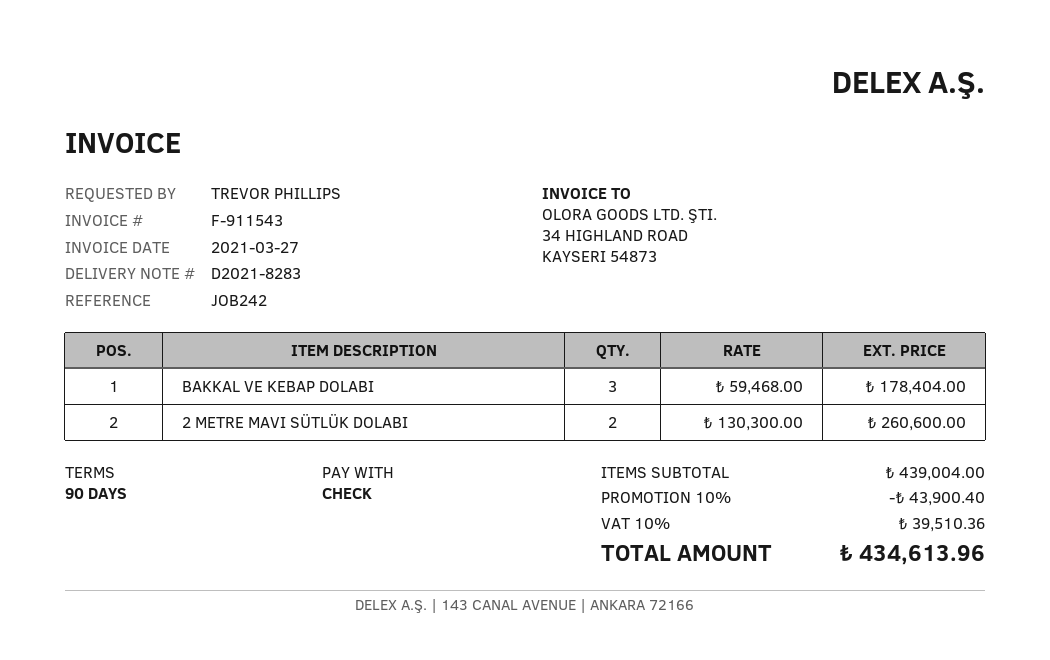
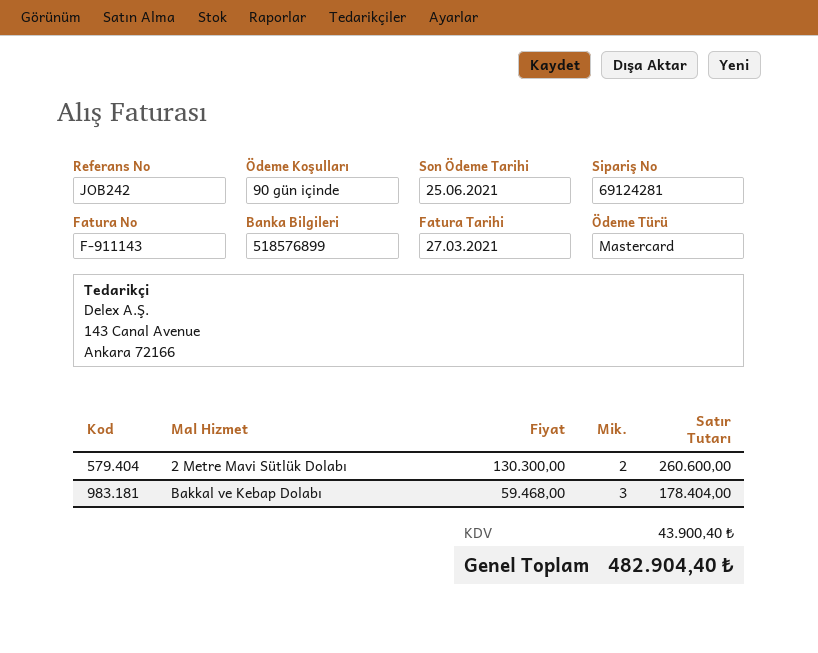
invoice number: F-911543 -> F-911143
payment method: cheque -> Mastercard
discount: 10% = 43900.40 -> none
tax: 39510.36 -> 43900.40
total: 434613.96 -> 482904.40

